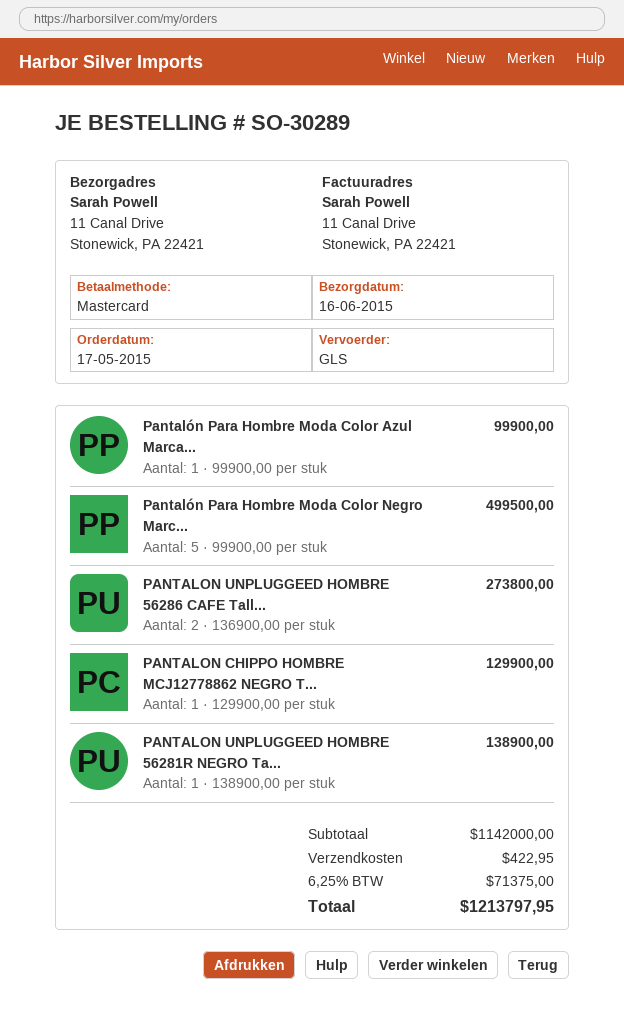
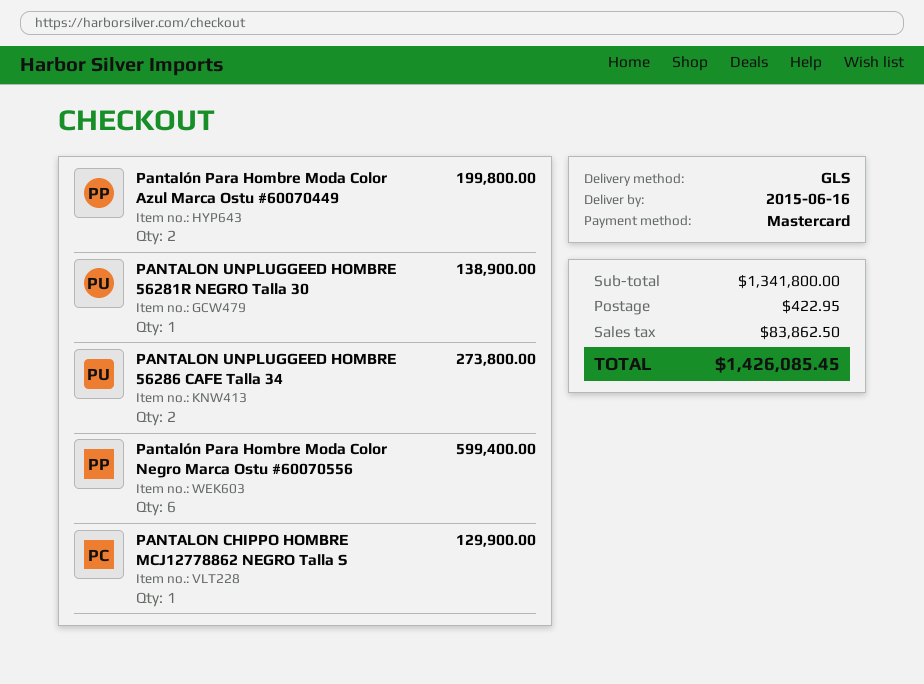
Pantalón Para Hombre Moda Color Azul Marca...: 1 for 99900.00 -> 2 for 199800.00
Pantalón Para Hombre Moda Color Negro Marc...: 5 for 499500.00 -> 6 for 599400.00
subtotal: 1142000.00 -> 1341800.00
tax: 71375.00 -> 83862.50
total: 1213797.95 -> 1426085.45

